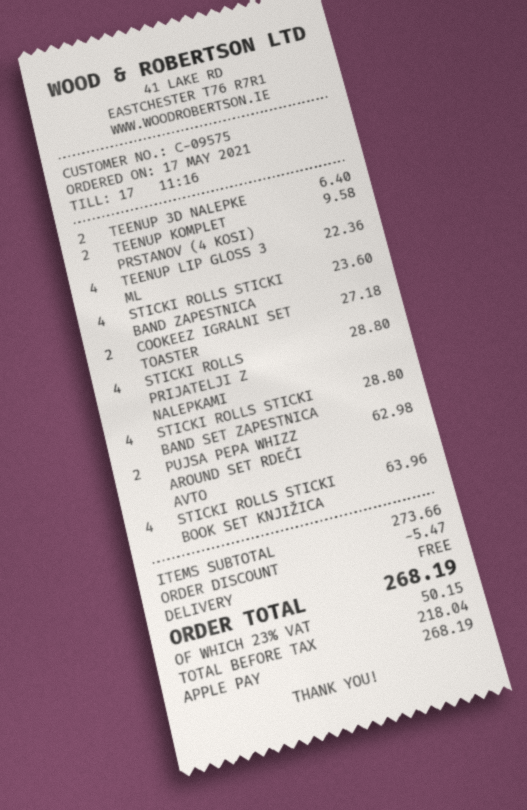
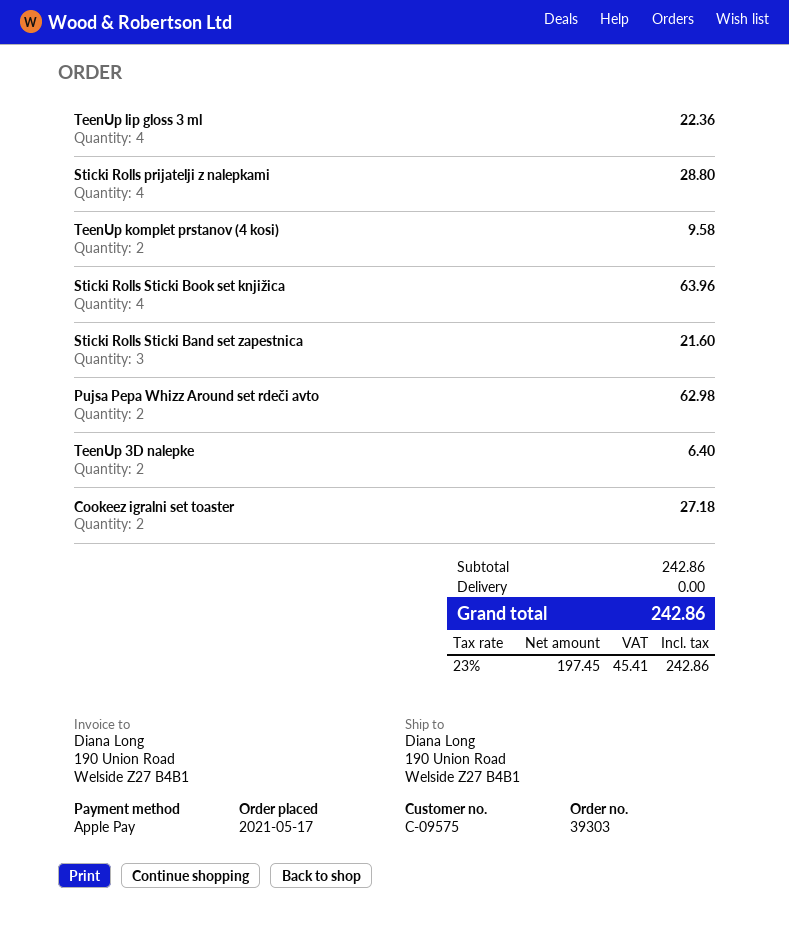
STICKI ROLLS STICKI BAND ZAPESTNICA: 4 for 23.60 -> none
STICKI ROLLS STICKI BAND SET ZAPESTNICA: 4 for 28.80 -> 3 for 21.60
subtotal: 273.66 -> 242.86
discount: 5.47 -> none
net: 218.04 -> 197.45
tax: 23% = 50.15 -> 23% = 45.41
total: 268.19 -> 242.86

